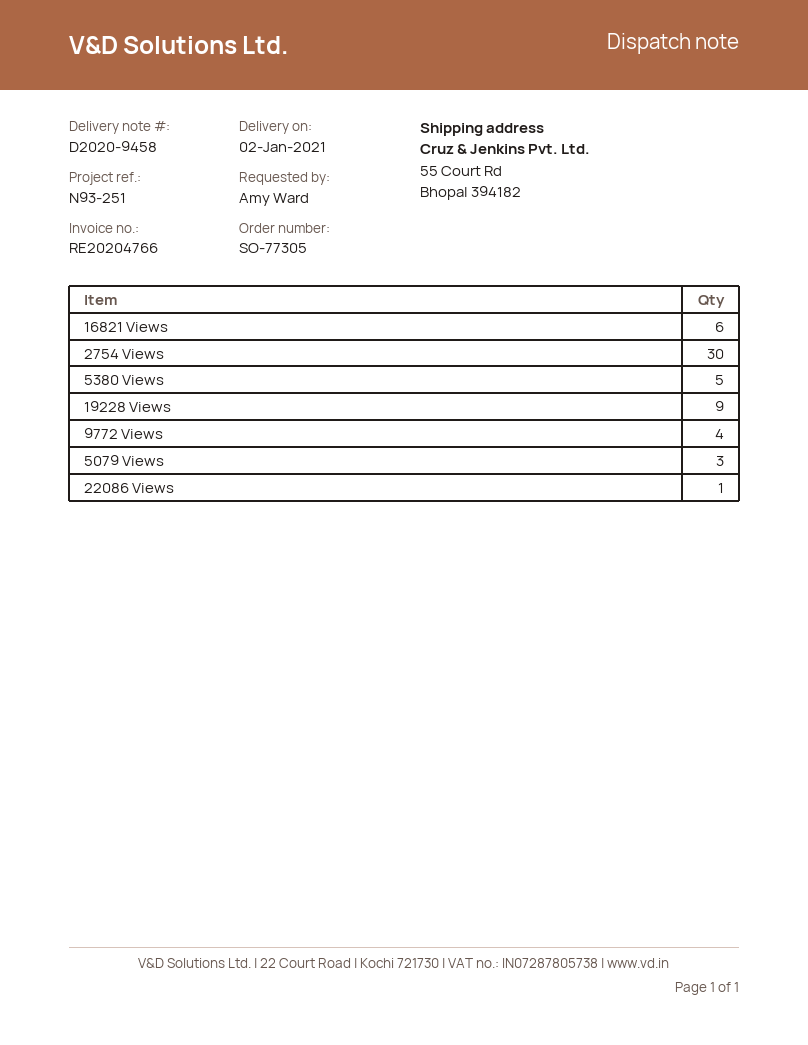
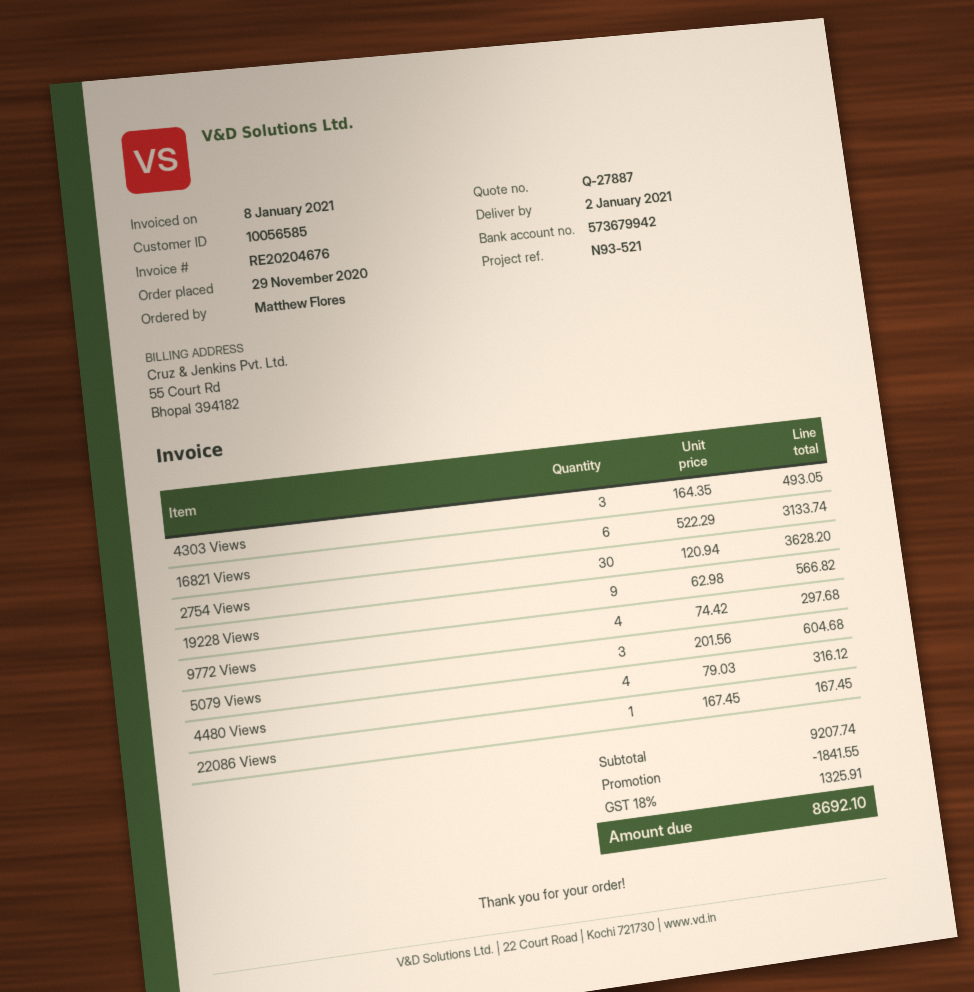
invoice number: RE20204766 -> RE20204676
reference: N93-251 -> N93-521
ordered by: Amy Ward -> Matthew Flores
5380 Views: 5 -> none
4303 Views: none -> 3
4480 Views: none -> 4

